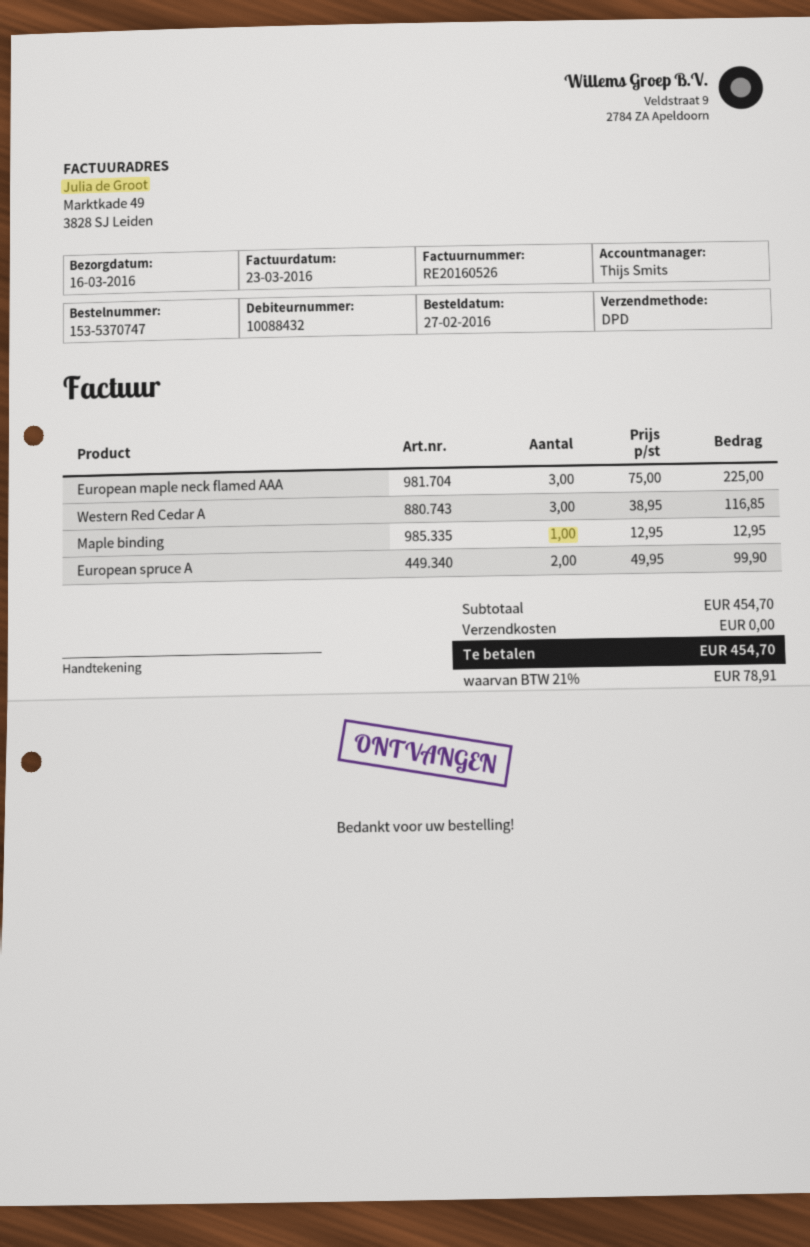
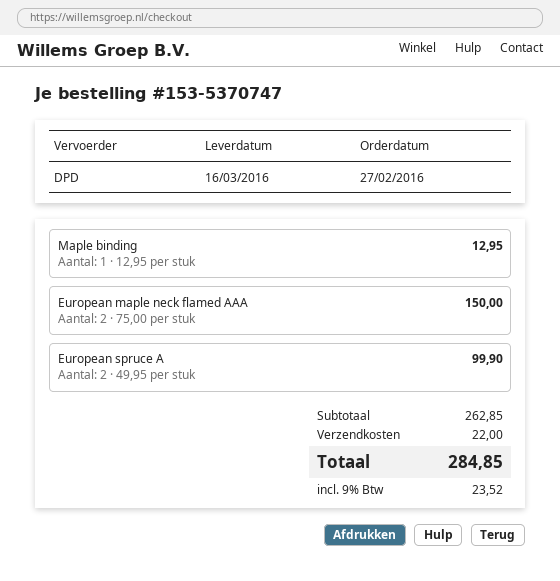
European maple neck flamed AAA: 3 x 75.00 = 225.00 -> 2 x 75.00 = 150.00
Western Red Cedar A: 3 x 38.95 = 116.85 -> none
subtotal: 454.70 -> 262.85
shipping: 0.00 -> 22.00
tax: 21% = 78.91 -> 9% = 23.52
total: 454.70 -> 284.85

